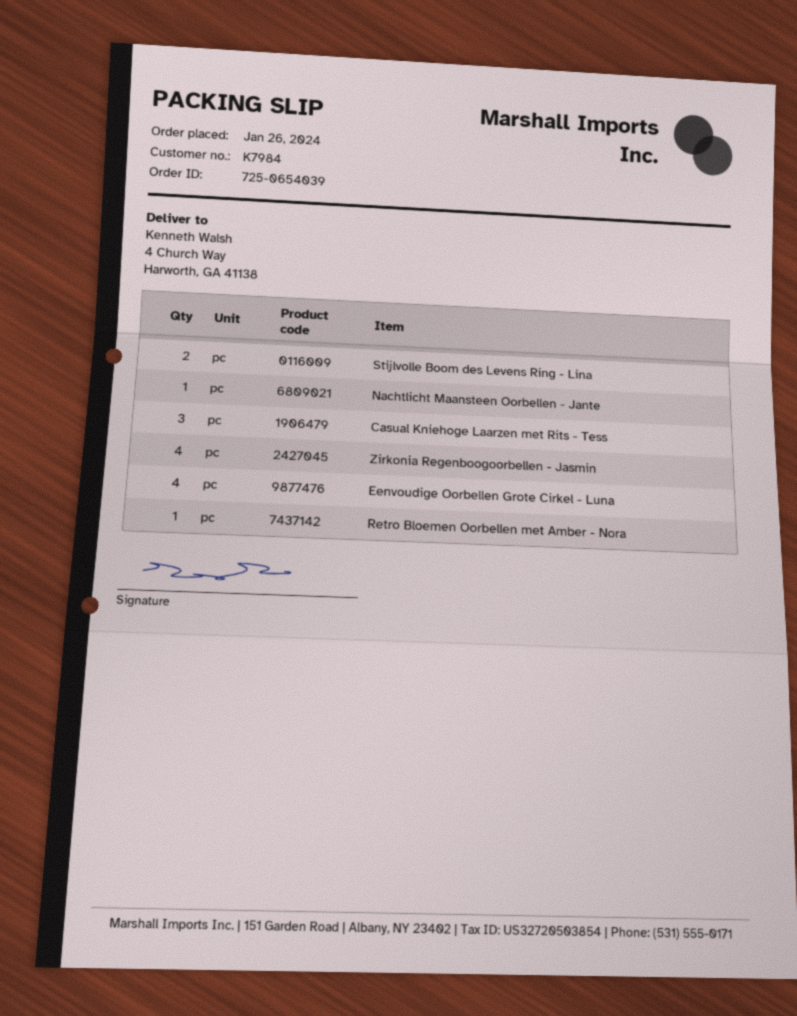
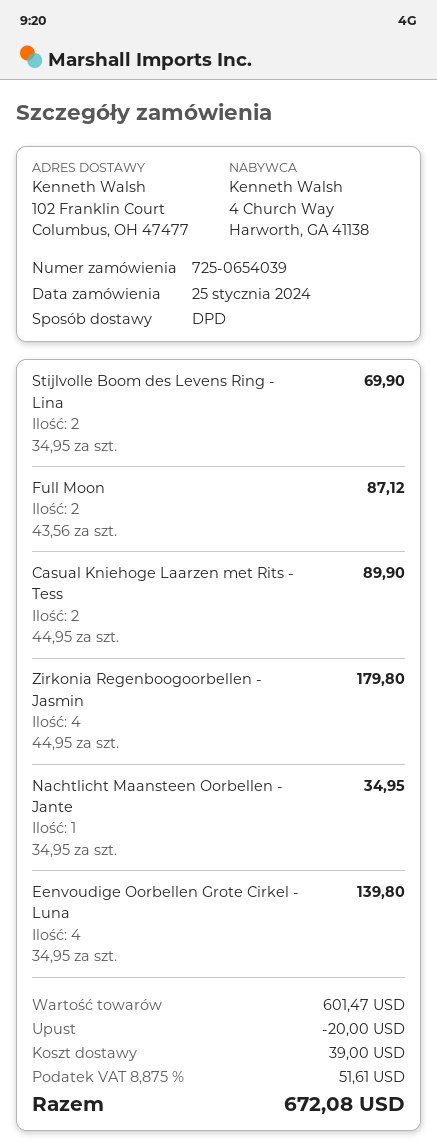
order date: 2024-01-26 -> 2024-01-25
ship to: 4 Church Way, Harworth, GA 41138 -> 102 Franklin Court, Columbus, OH 47477
Casual Kniehoge Laarzen met Rits - Tess: 3 -> 2
Retro Bloemen Oorbellen met Amber - Nora: 1 -> none
Full Moon: none -> 2

